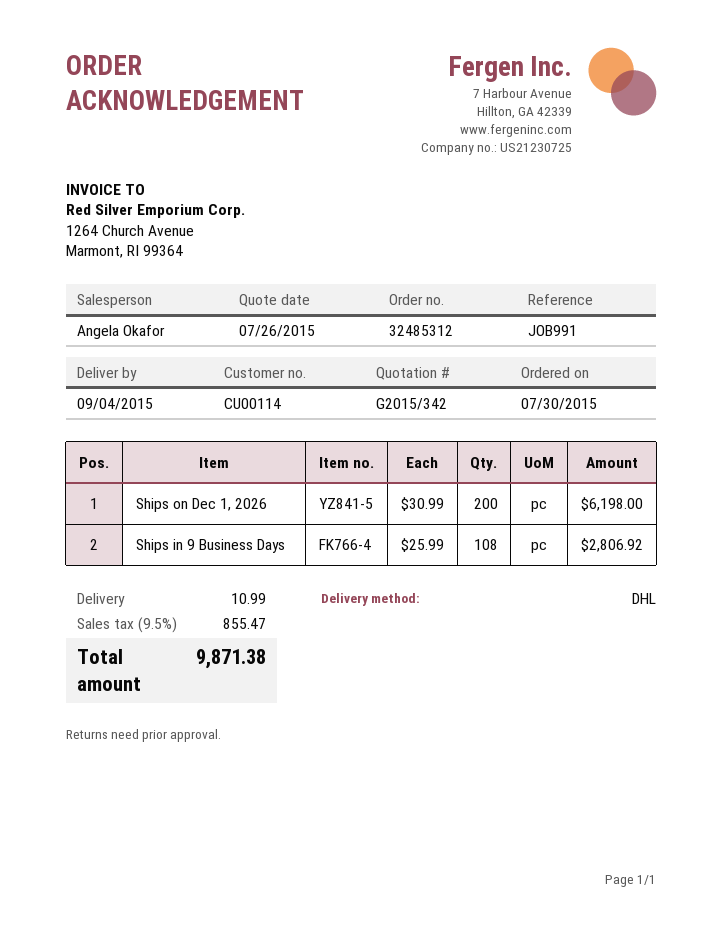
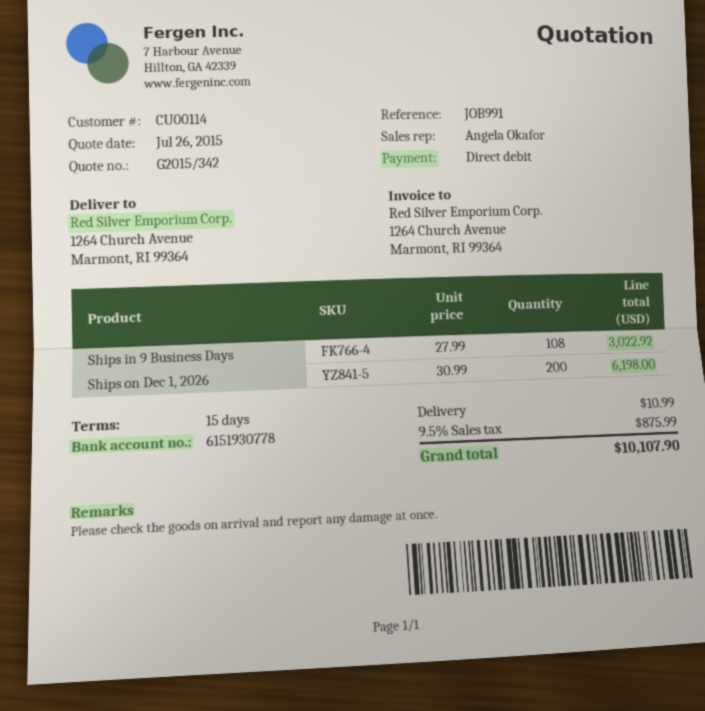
Ships in 9 Business Days: 108 x 25.99 = 2806.92 -> 108 x 27.99 = 3022.92
tax: 9.5% = 855.47 -> 9.5% = 875.99
total: 9871.38 -> 10107.90

